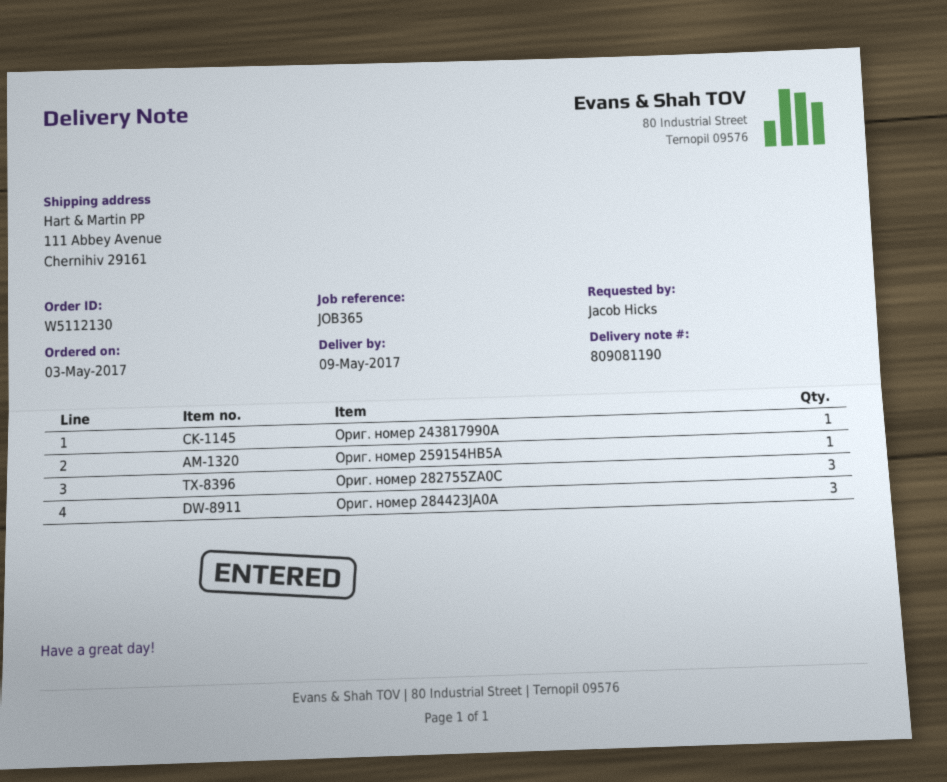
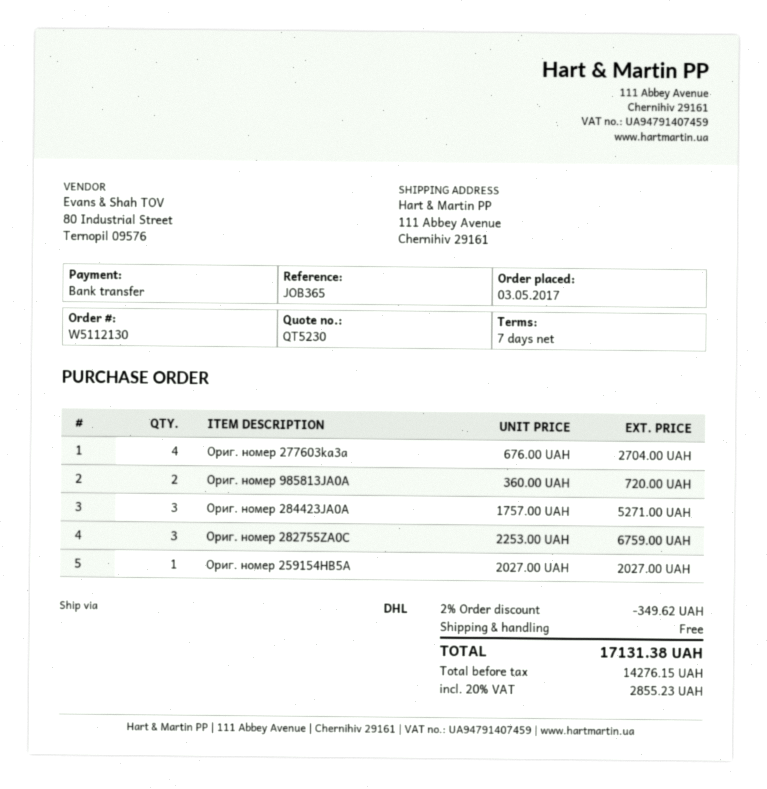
Ориг. номер 243817990A: 1 -> none
Ориг. номер 277603ka3a: none -> 4
Ориг. номер 985813JA0A: none -> 2

